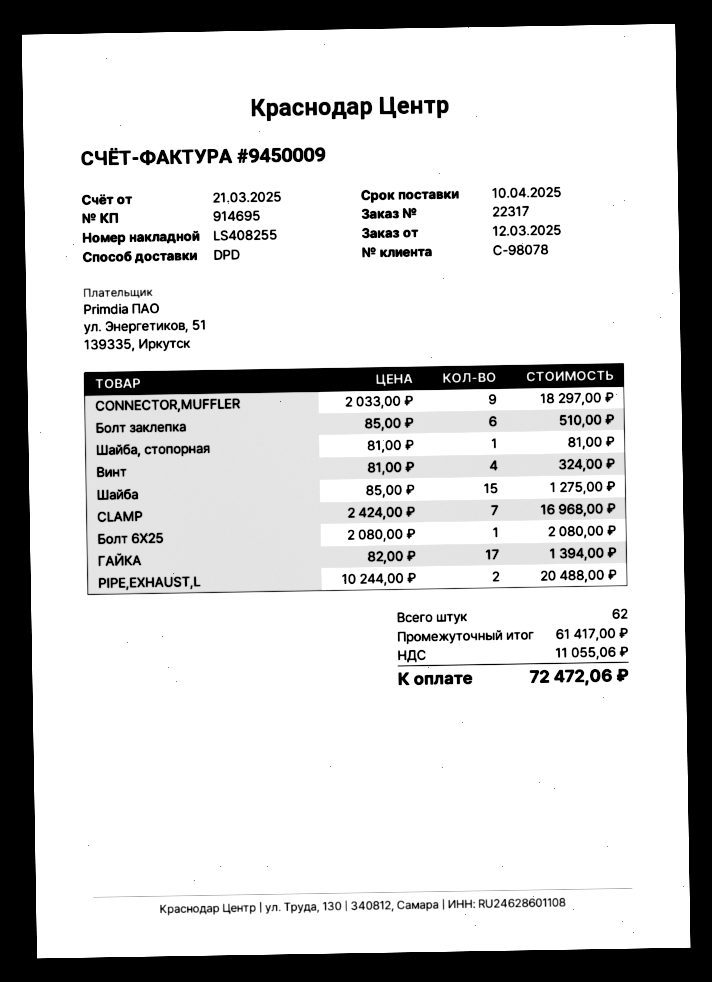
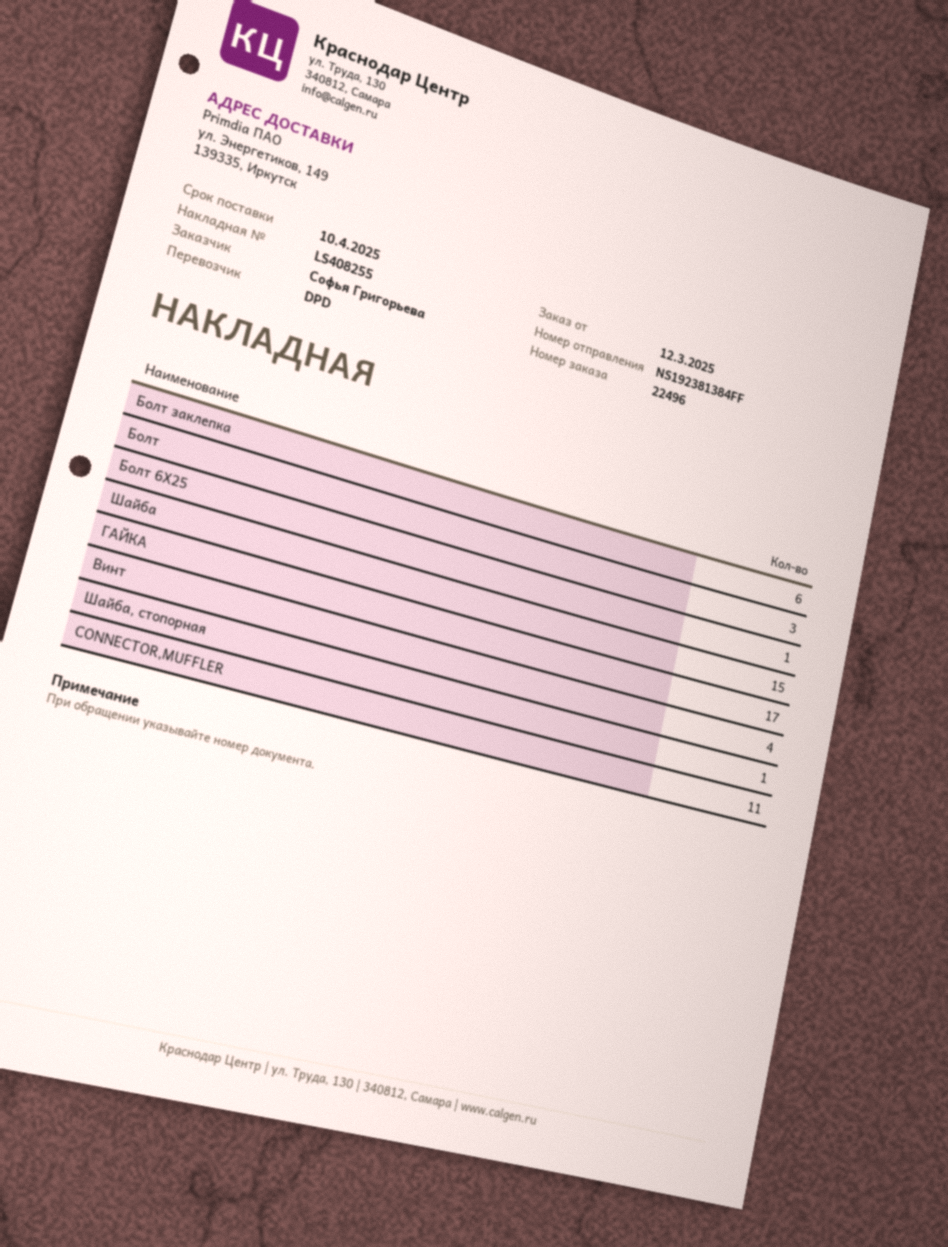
order number: 22317 -> 22496
CONNECTOR,MUFFLER: 9 -> 11
CLAMP: 7 -> none
PIPE,EXHAUST,L: 2 -> none
Болт: none -> 3

